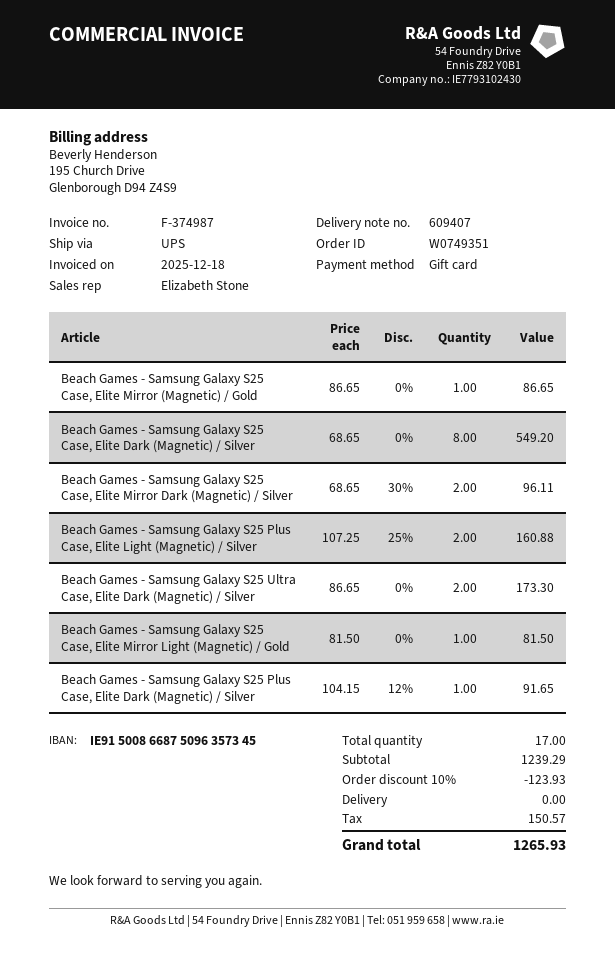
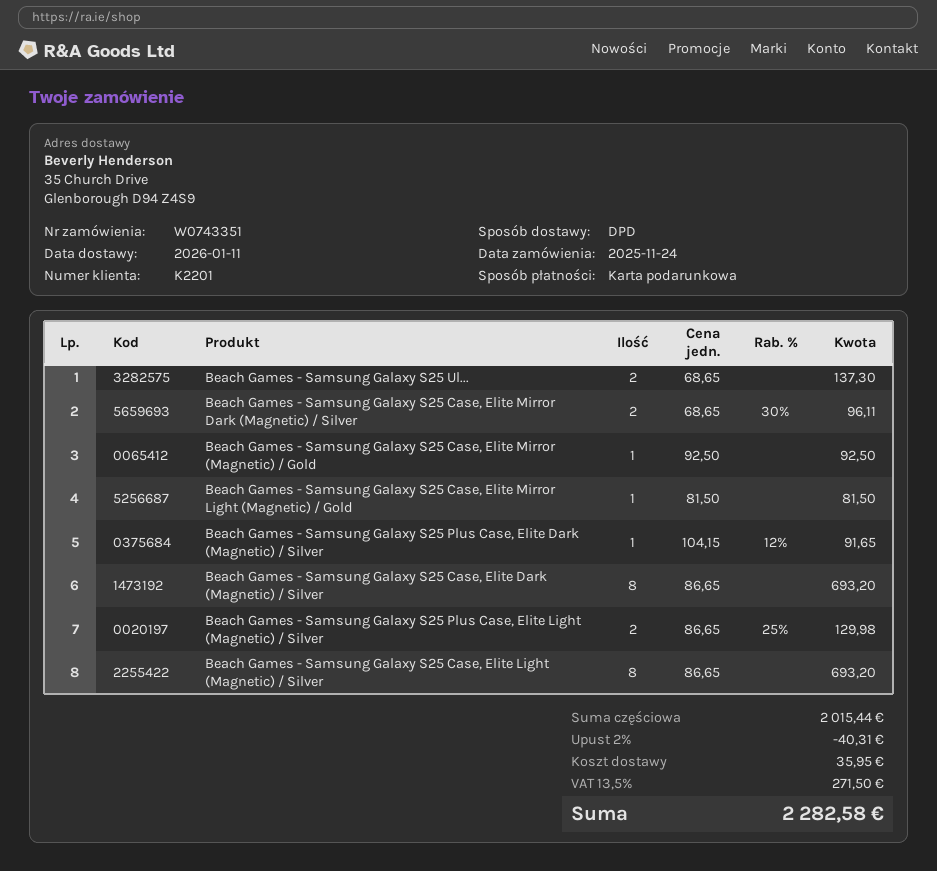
order number: W0749351 -> W0743351
shipping method: UPS -> DPD
Beach Games - Samsung Galaxy S25 Case, Elite Mirror (Magnetic) / Gold: 1 x 86.65 = 86.65 -> 1 x 92.50 = 92.50
Beach Games - Samsung Galaxy S25 Case, Elite Dark (Magnetic) / Silver: 8 x 68.65 = 549.20 -> 8 x 86.65 = 693.20
Beach Games - Samsung Galaxy S25 Plus Case, Elite Light (Magnetic) / Silver: 2 x 107.25 - 25% = 160.88 -> 2 x 86.65 - 25% = 129.98
Beach Games - Samsung Galaxy S25 Ultra Case, Elite Dark (Magnetic) / Silver: 2 x 86.65 = 173.30 -> 2 x 68.65 = 137.30
Beach Games - Samsung Galaxy S25 Case, Elite Light (Magnetic) / Silver: none -> 8 x 86.65 = 693.20
subtotal: 1239.29 -> 2015.44
discount: 10% = 123.93 -> 2% = 40.31
shipping: 0.00 -> 35.95
tax: 150.57 -> 271.50
total: 1265.93 -> 2282.58

